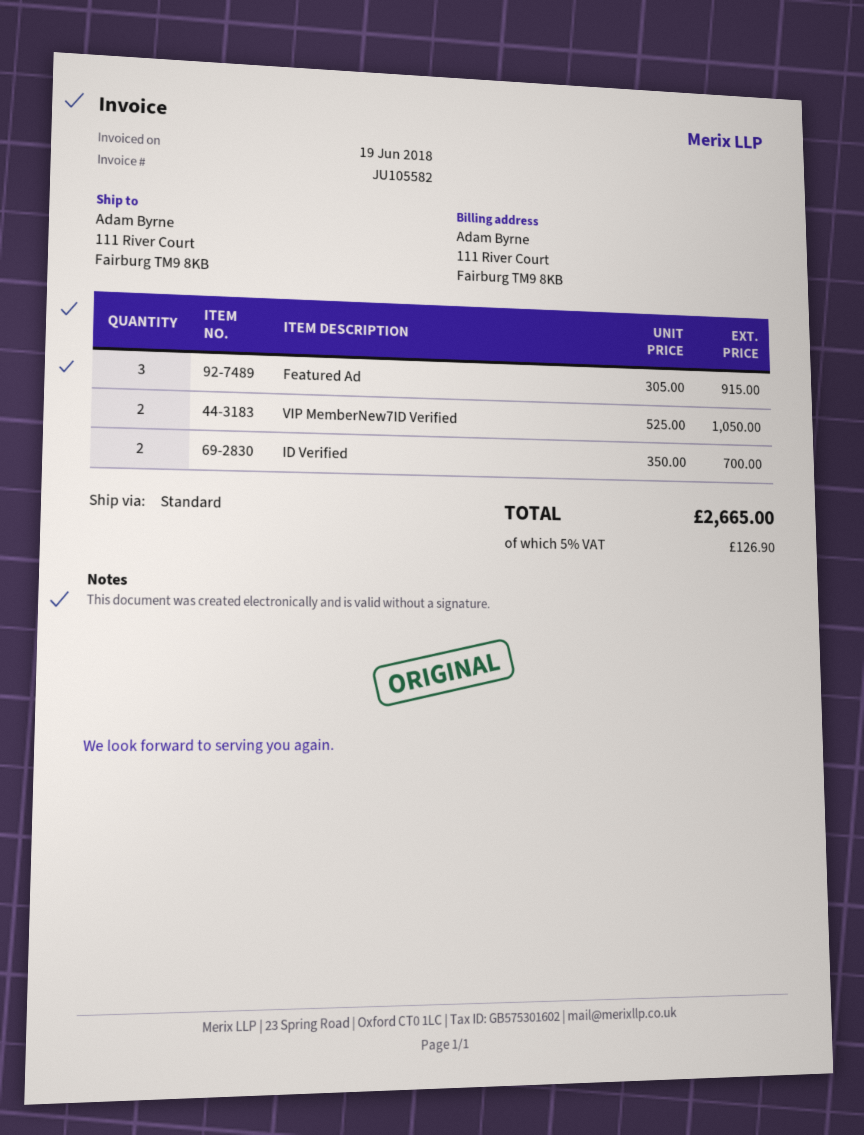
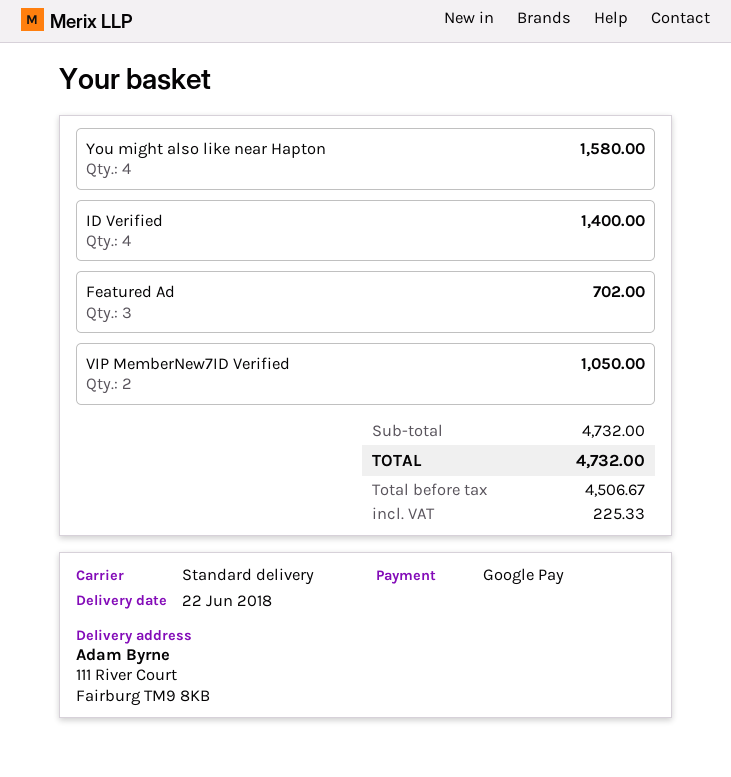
Featured Ad: 3 for 915.00 -> 3 for 702.00
ID Verified: 2 for 700.00 -> 4 for 1400.00
You might also like near Hapton: none -> 4 for 1580.00
tax: 126.90 -> 225.33
total: 2665.00 -> 4732.00

